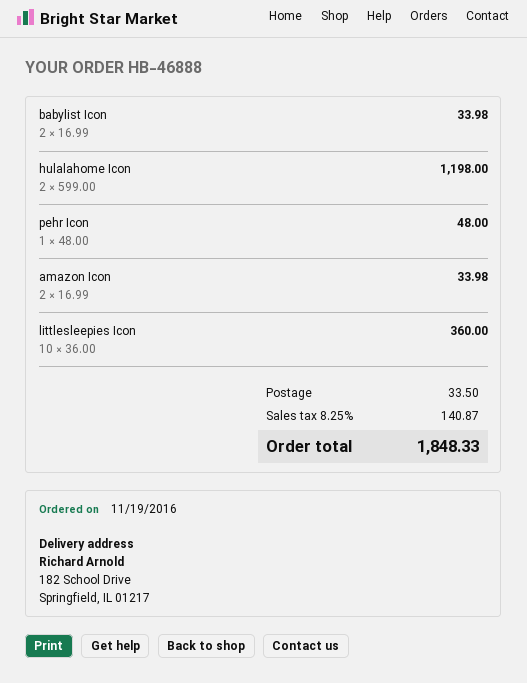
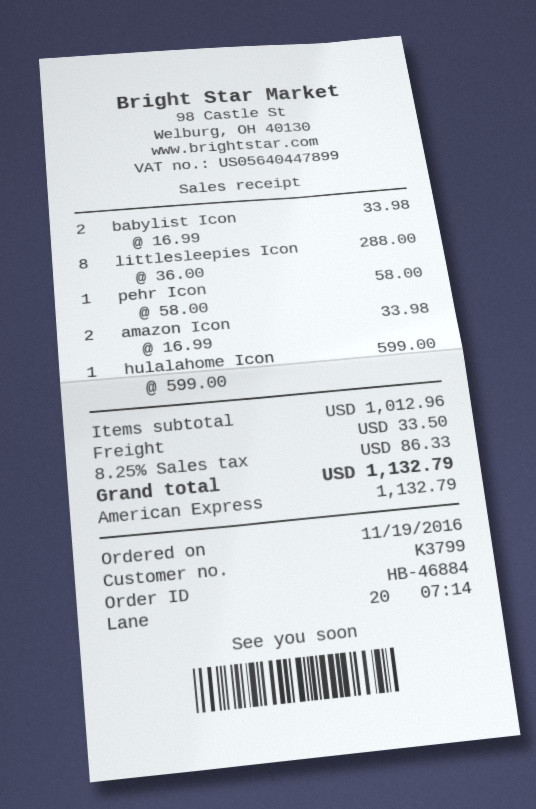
order number: HB-46888 -> HB-46884
hulalahome Icon: 2 x 599.00 = 1198.00 -> 1 x 599.00 = 599.00
pehr Icon: 1 x 48.00 = 48.00 -> 1 x 58.00 = 58.00
littlesleepies Icon: 10 x 36.00 = 360.00 -> 8 x 36.00 = 288.00
tax: 8.25% = 140.87 -> 8.25% = 86.33
total: 1848.33 -> 1132.79

